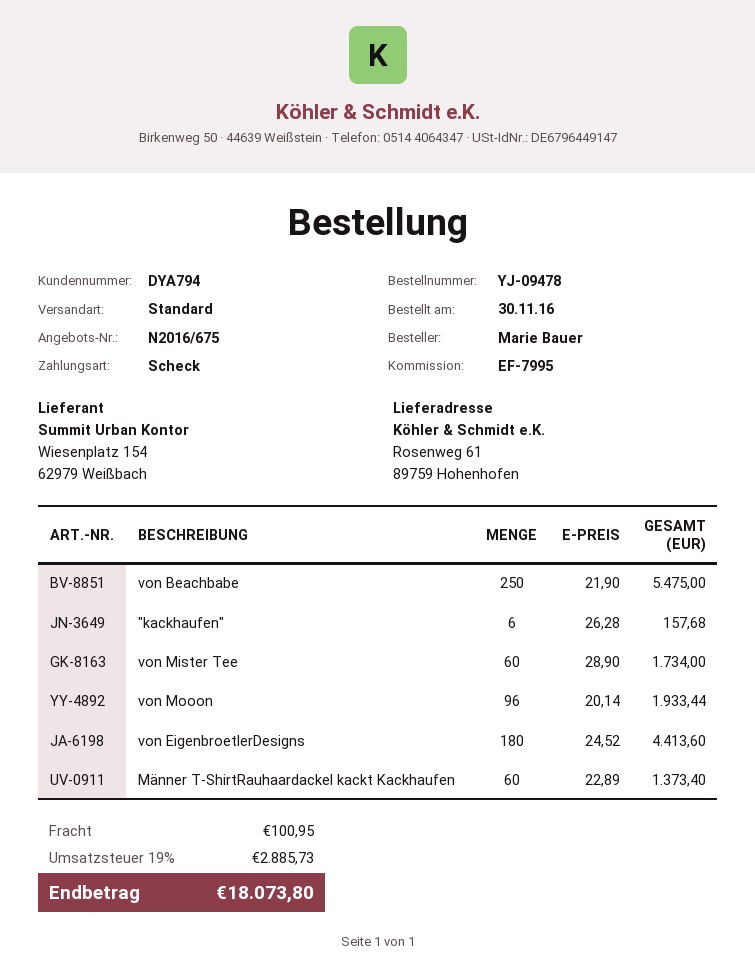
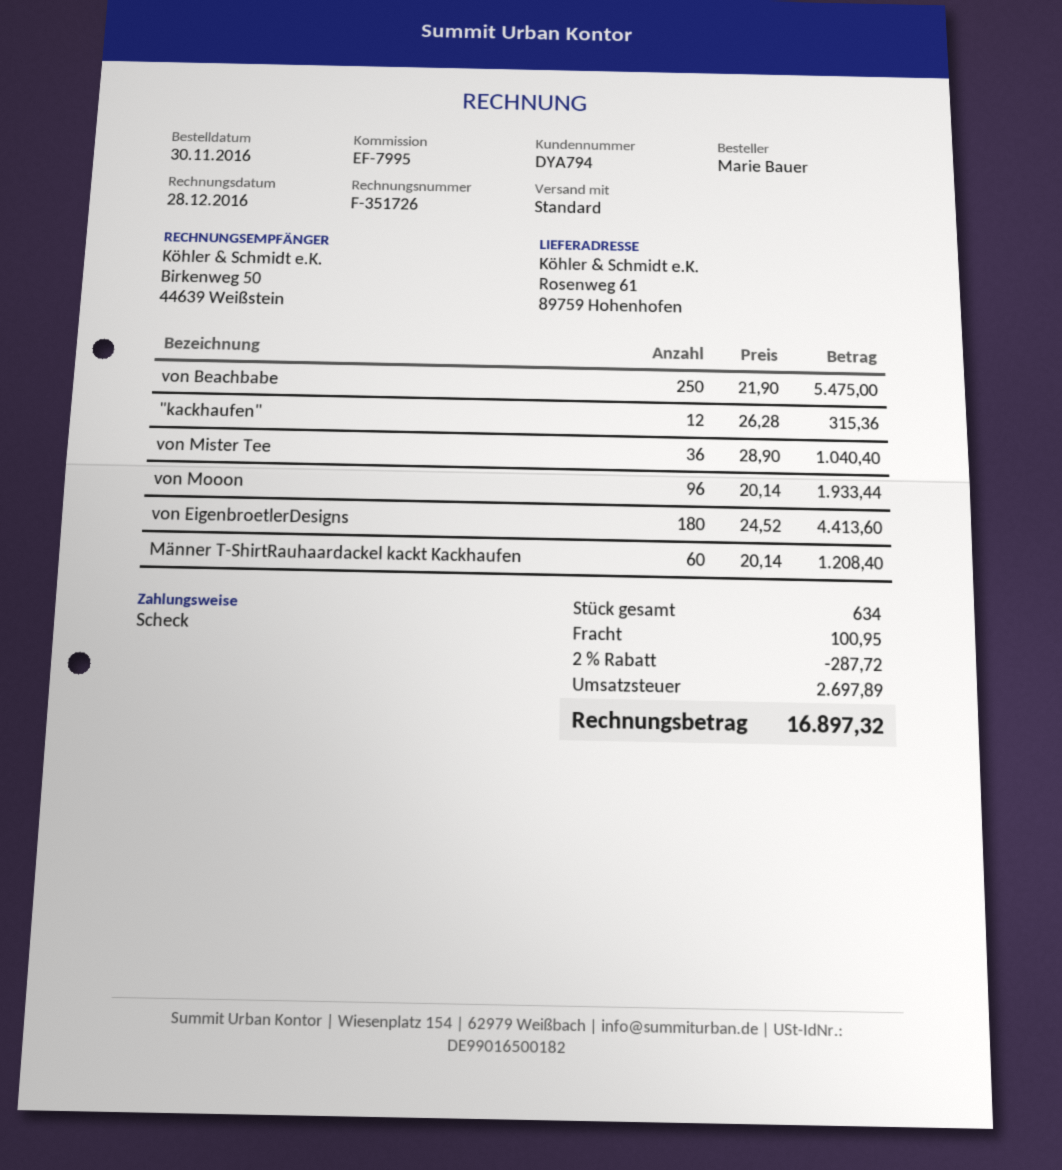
"kackhaufen": 6 x 26.28 = 157.68 -> 12 x 26.28 = 315.36
von Mister Tee: 60 x 28.90 = 1734.00 -> 36 x 28.90 = 1040.40
Männer T-ShirtRauhaardackel kackt Kackhaufen: 60 x 22.89 = 1373.40 -> 60 x 20.14 = 1208.40
discount: none -> 2% = 287.72
tax: 2885.73 -> 2697.89
total: 18073.80 -> 16897.32

